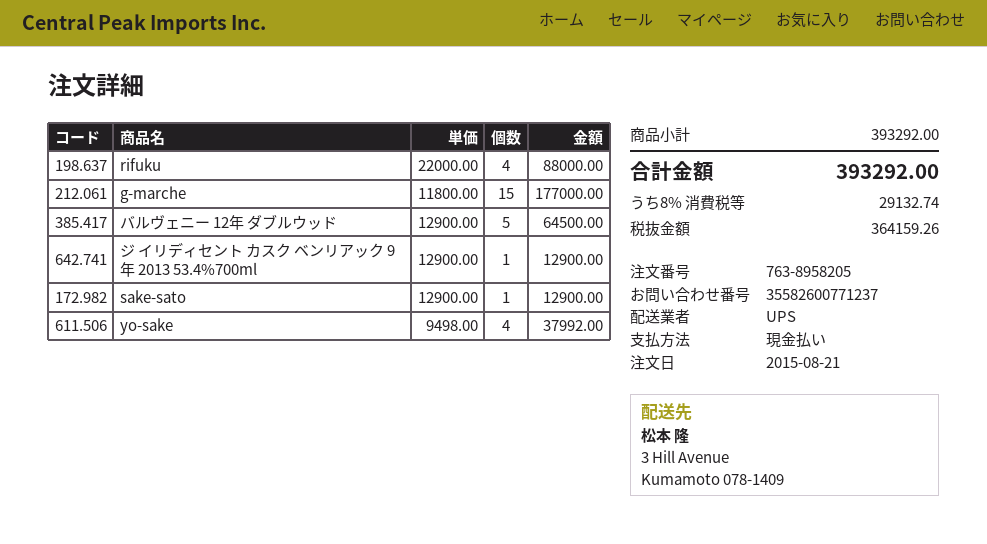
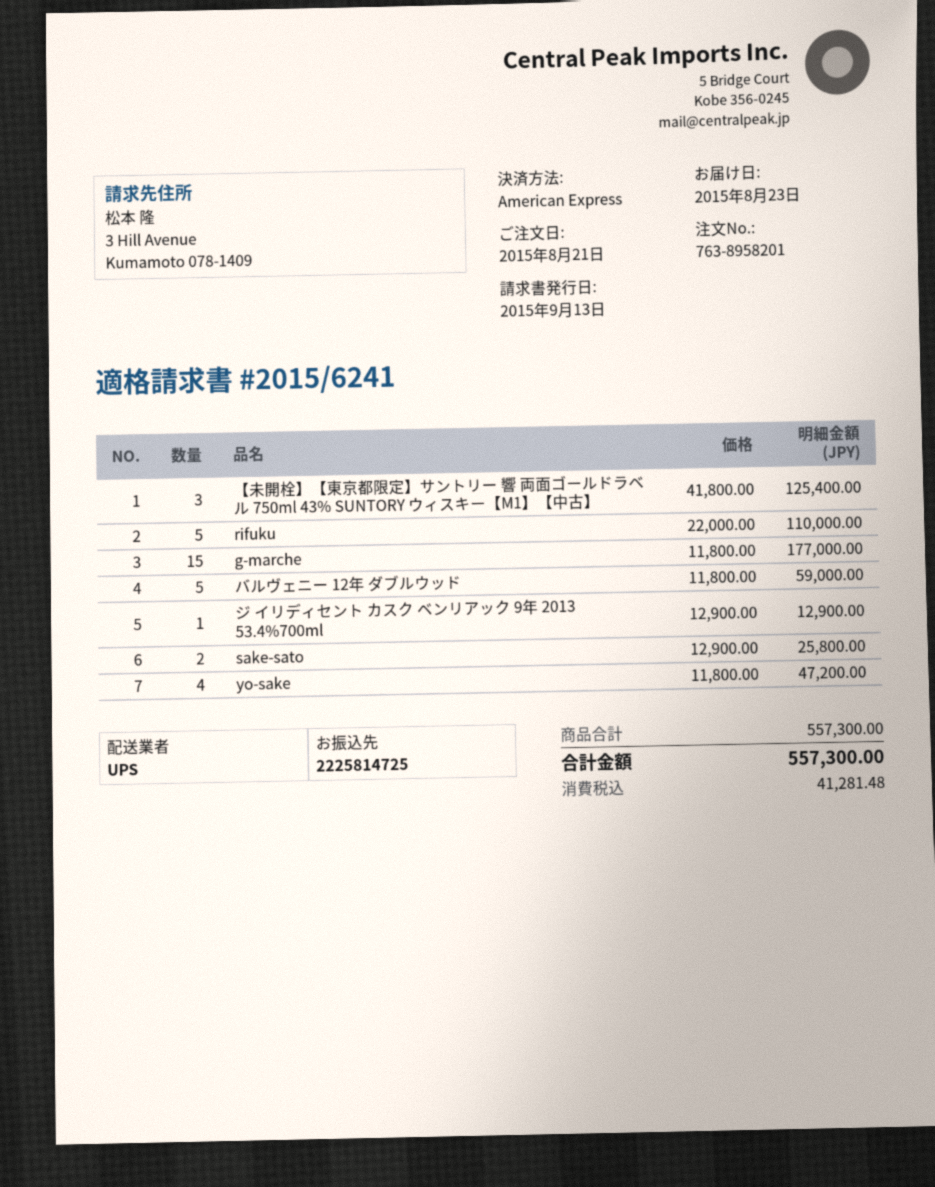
order number: 763-8958205 -> 763-8958201
payment method: cash -> American Express
rifuku: 4 x 22000.00 = 88000.00 -> 5 x 22000.00 = 110000.00
バルヴェニー 12年 ダブルウッド: 5 x 12900.00 = 64500.00 -> 5 x 11800.00 = 59000.00
sake-sato: 1 x 12900.00 = 12900.00 -> 2 x 12900.00 = 25800.00
yo-sake: 4 x 9498.00 = 37992.00 -> 4 x 11800.00 = 47200.00
【未開栓】【東京都限定】サントリー 響 両面ゴールドラベル 750ml 43% SUNTORY ウィスキー【M1】【中古】: none -> 3 x 41800.00 = 125400.00
subtotal: 393292.00 -> 557300.00
tax: 29132.74 -> 41281.48
total: 393292.00 -> 557300.00

